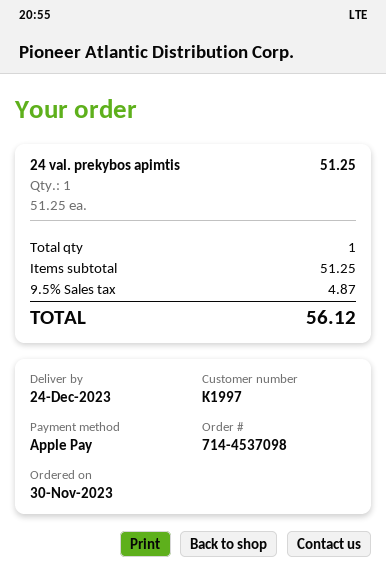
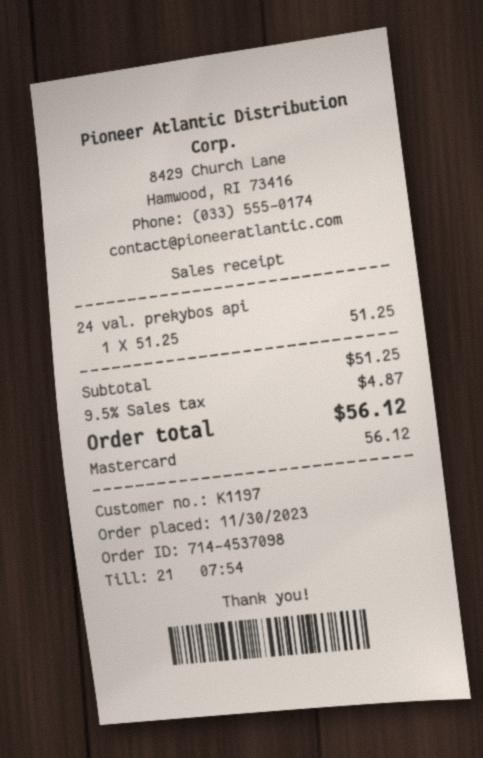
customer number: K1997 -> K1197
payment method: Apple Pay -> Mastercard

